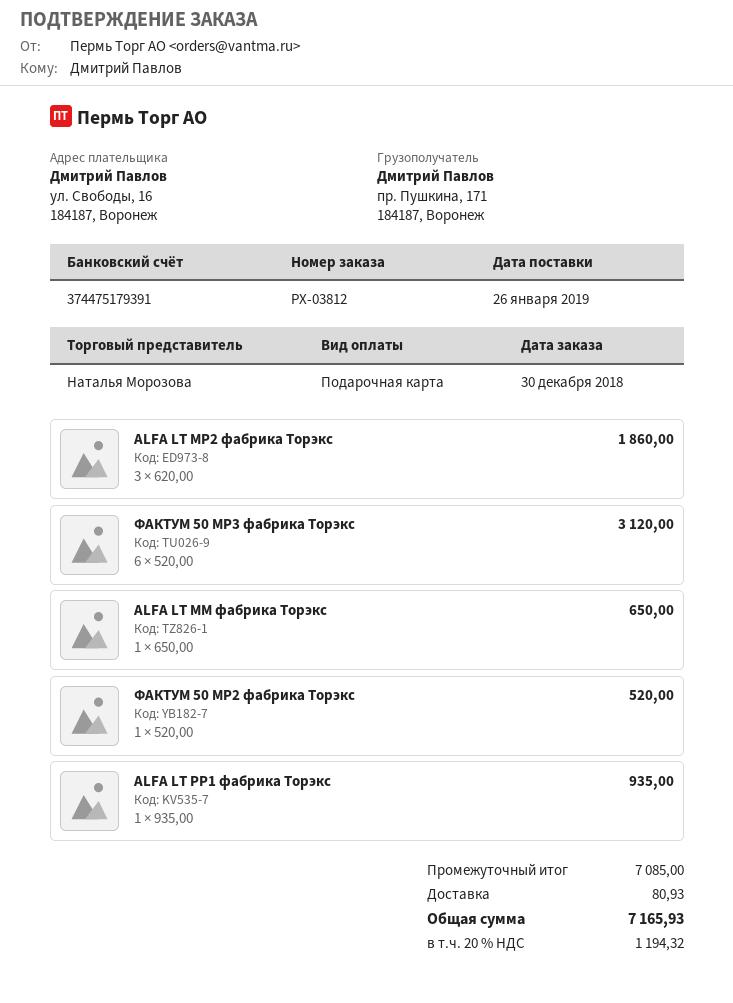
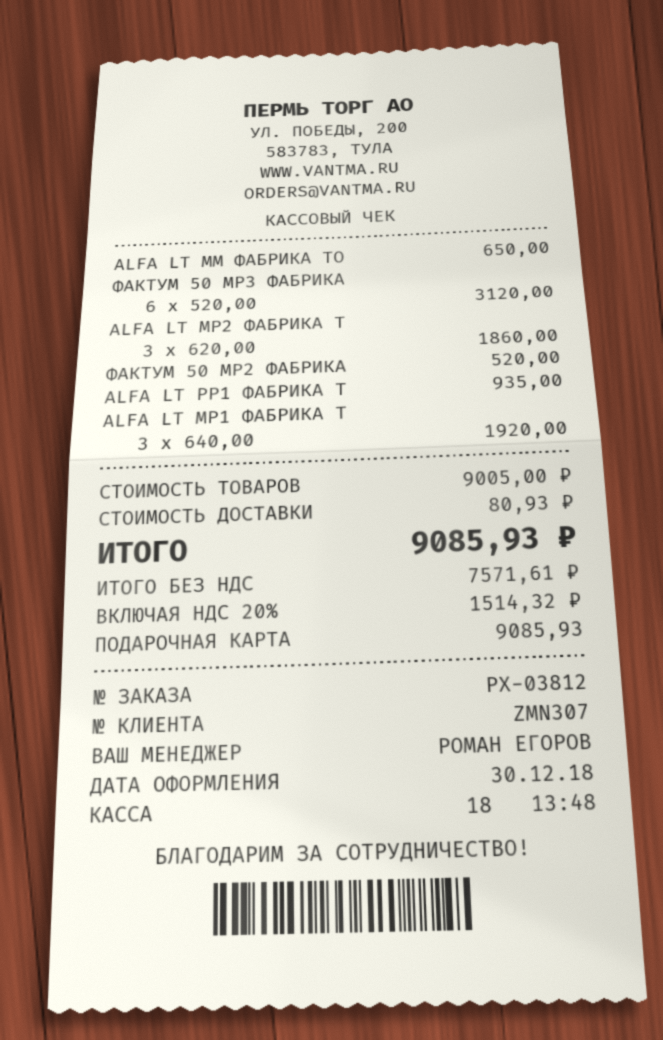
sales rep: Наталья Морозова -> РОМАН ЕГОРОВ
ALFA LT MP1 ФАБРИКА Т: none -> 3 x 640.00 = 1920.00
subtotal: 7085.00 -> 9005.00
tax: 20% = 1194.32 -> 20% = 1514.32
total: 7165.93 -> 9085.93

